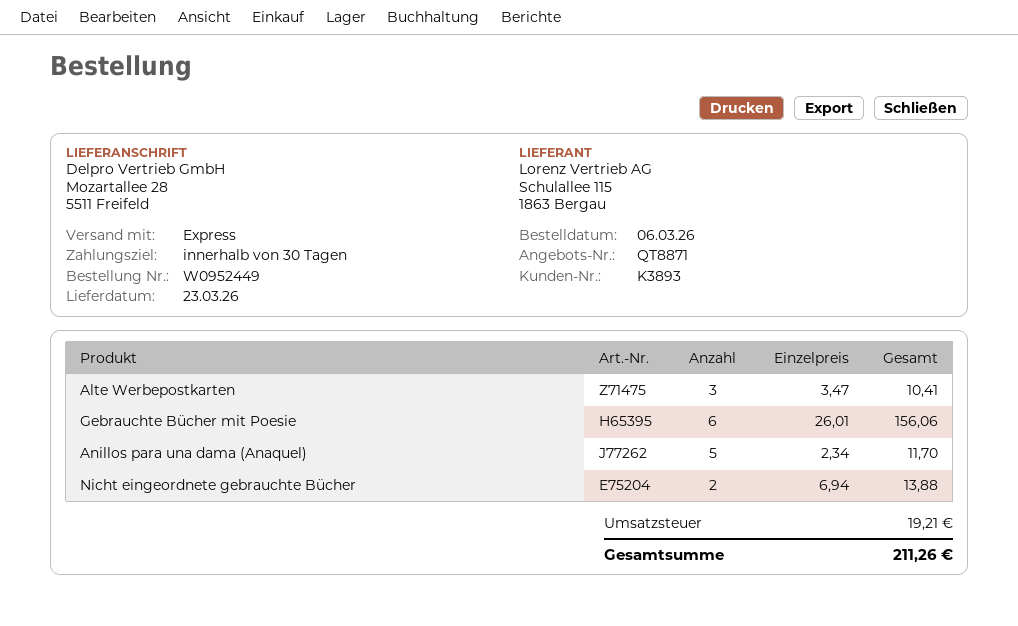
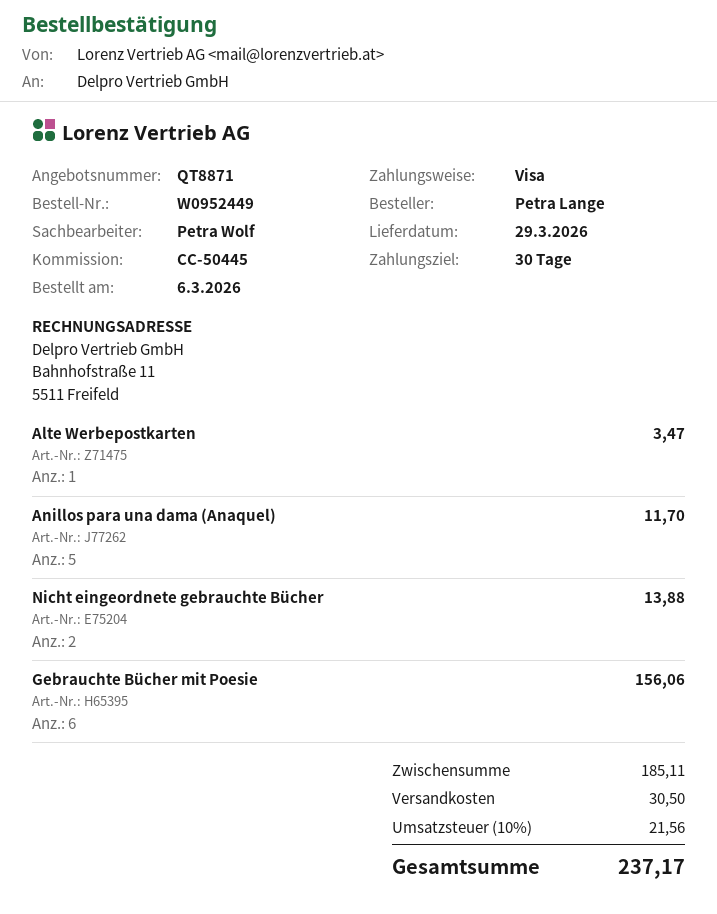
delivery date: 2026-03-23 -> 2026-03-29
Alte Werbepostkarten: 3 for 10.41 -> 1 for 3.47
shipping: none -> 30.50
tax: 19.21 -> 21.56
total: 211.26 -> 237.17

